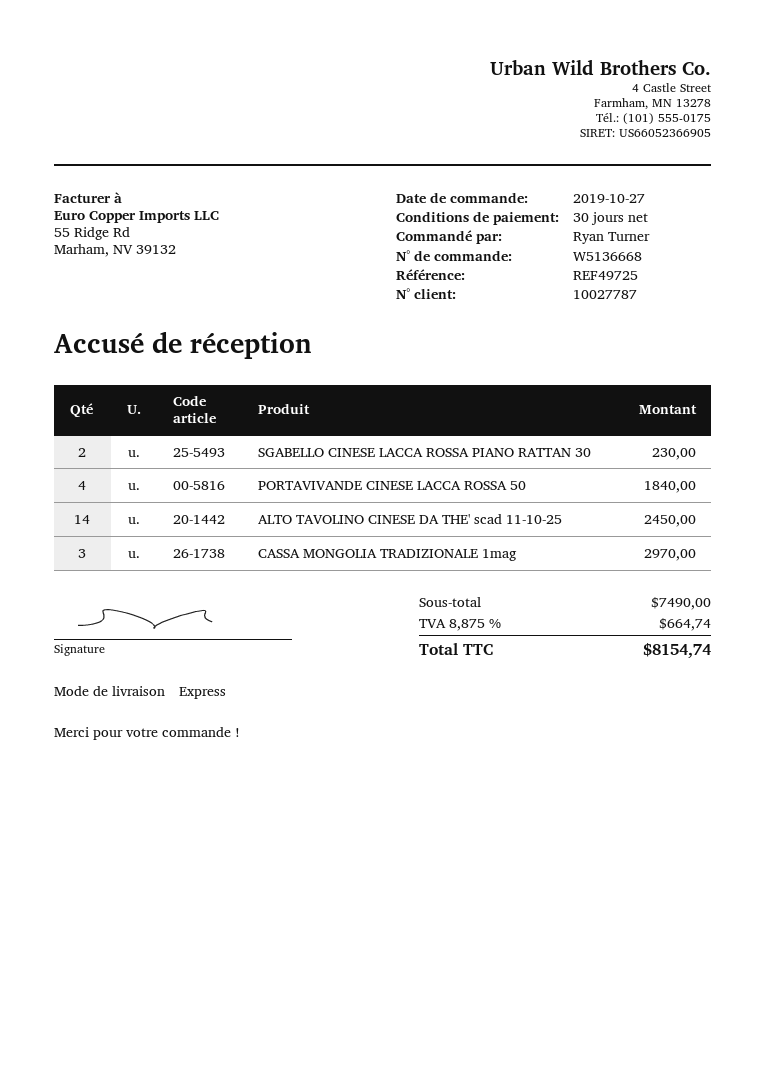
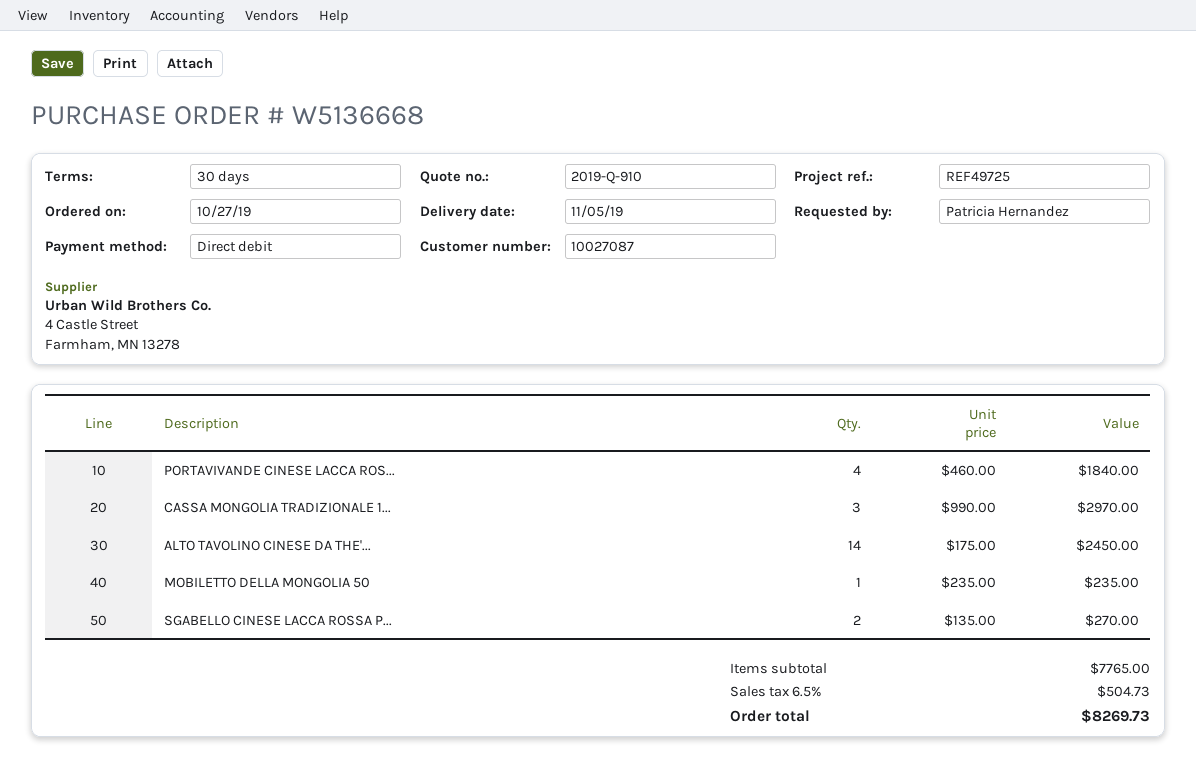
customer number: 10027787 -> 10027087
ordered by: Ryan Turner -> Patricia Hernandez
SGABELLO CINESE LACCA ROSSA PIANO RATTAN 30: 2 for 230.00 -> 2 for 270.00
MOBILETTO DELLA MONGOLIA 50: none -> 1 for 235.00
subtotal: 7490.00 -> 7765.00
tax: 8.875% = 664.74 -> 6.5% = 504.73
total: 8154.74 -> 8269.73

